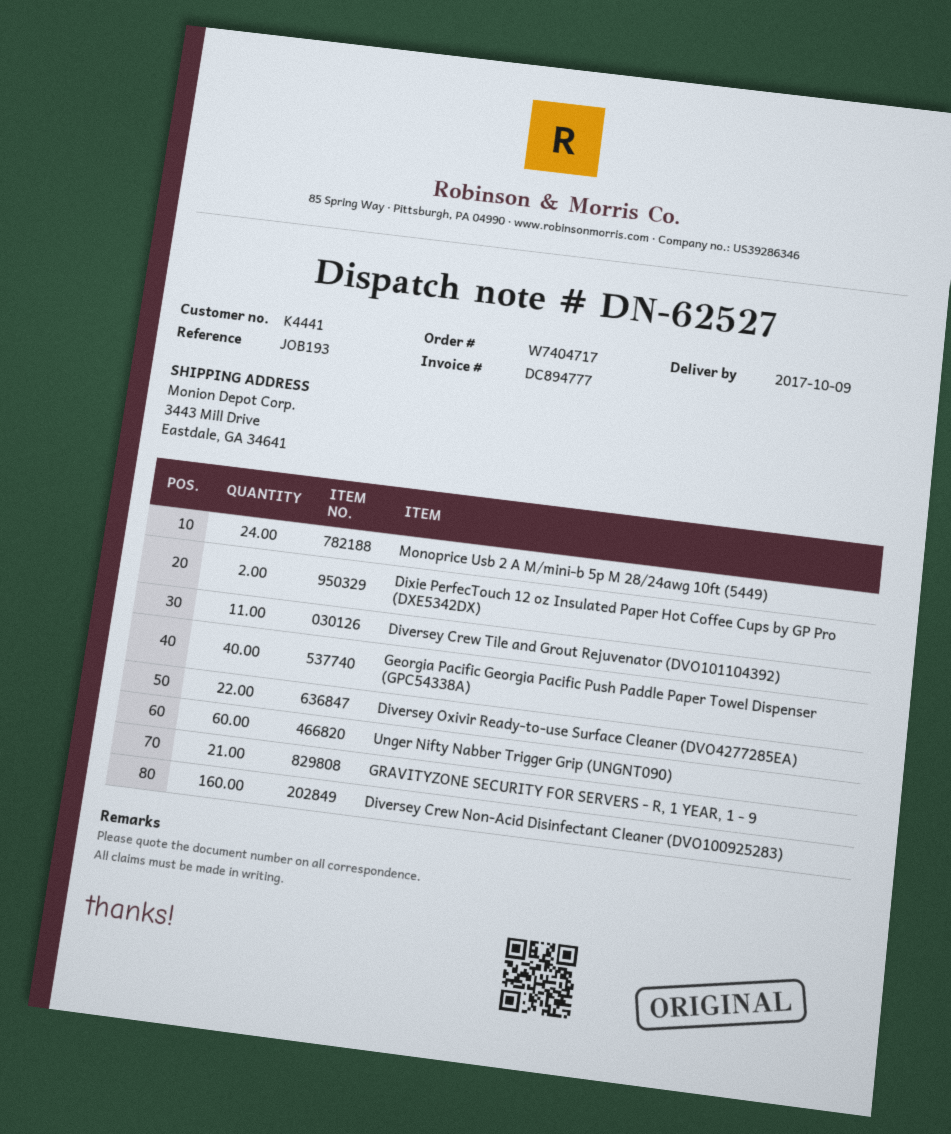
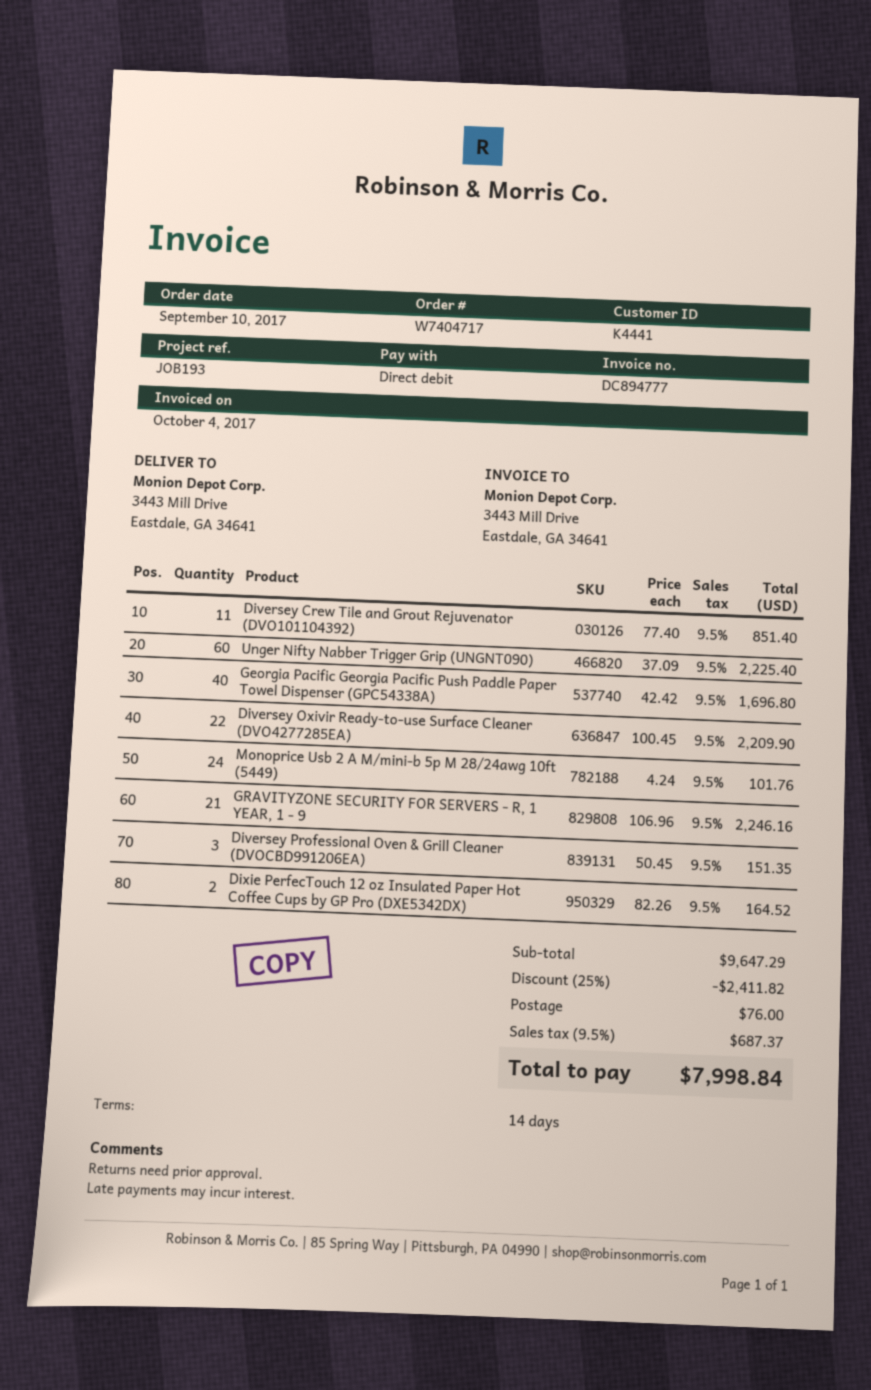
Diversey Crew Non-Acid Disinfectant Cleaner (DVO100925283): 160 -> none
Diversey Professional Oven & Grill Cleaner (DVOCBD991206EA): none -> 3

